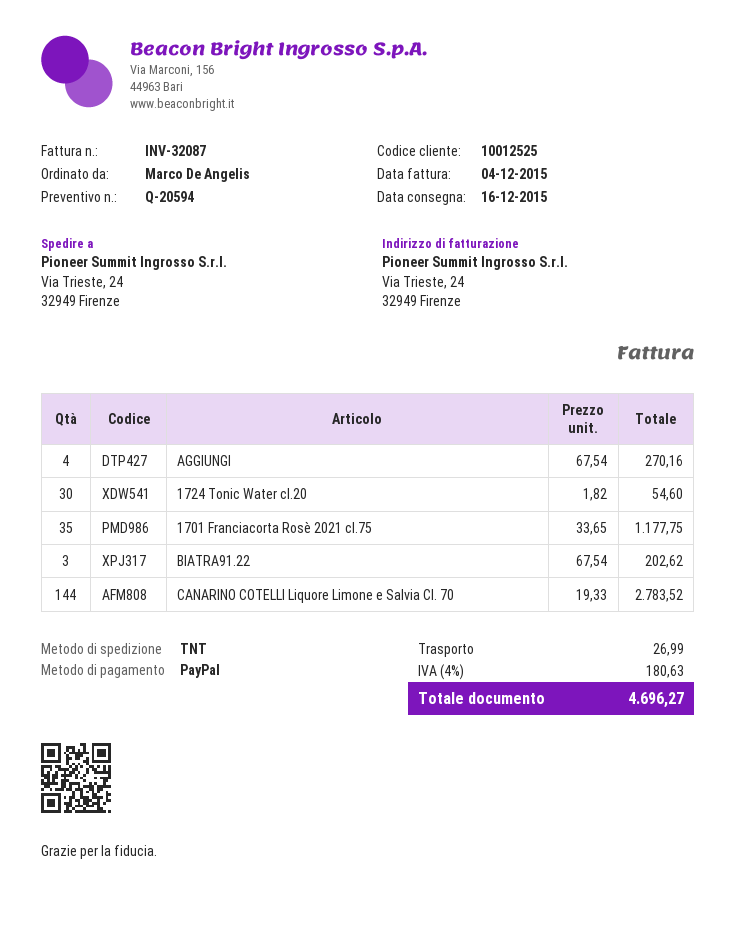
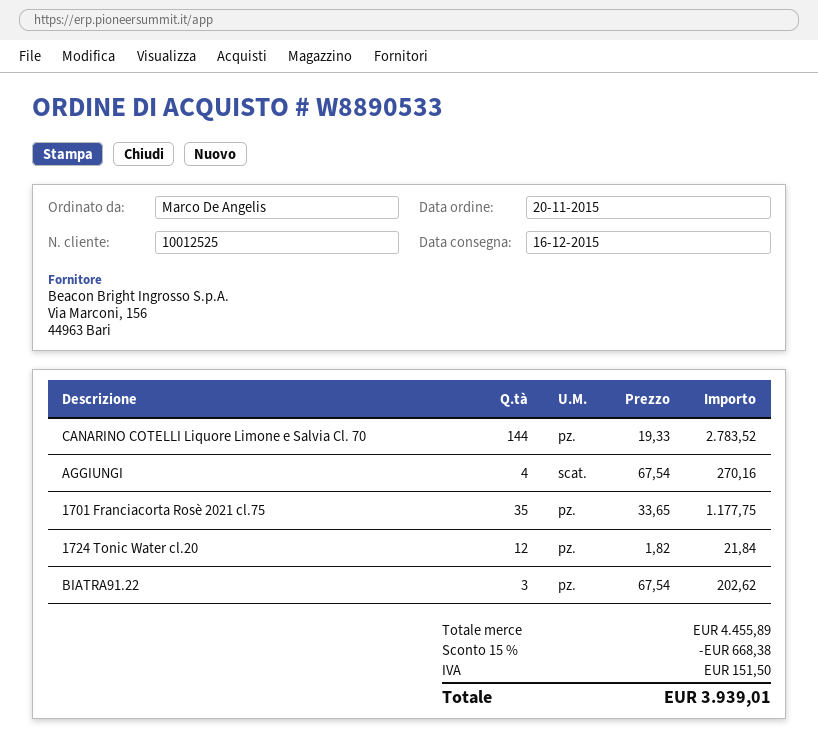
1724 Tonic Water cl.20: 30 x 1.82 = 54.60 -> 12 x 1.82 = 21.84
discount: none -> 15% = 668.38
shipping: 26.99 -> none
tax: 180.63 -> 151.50
total: 4696.27 -> 3939.01

